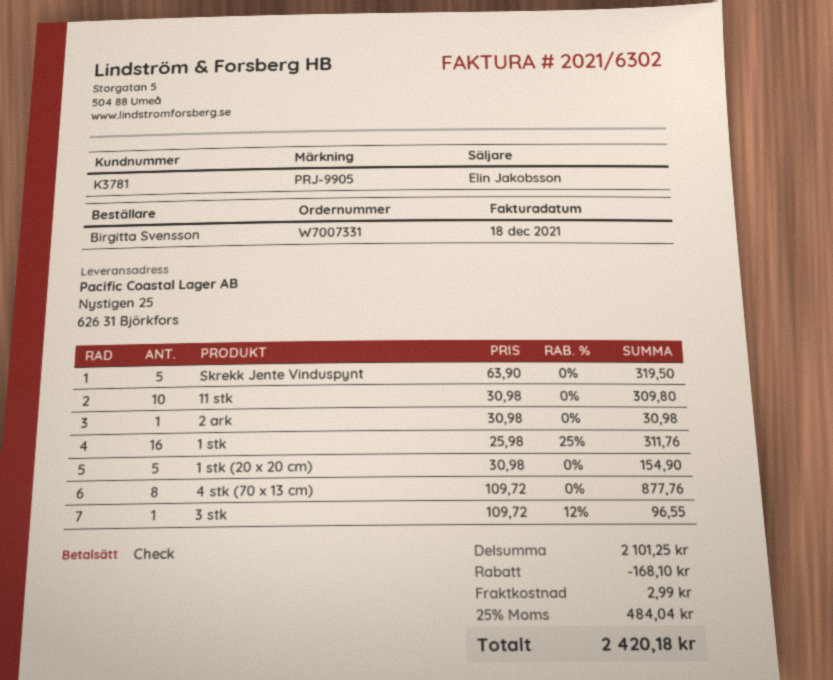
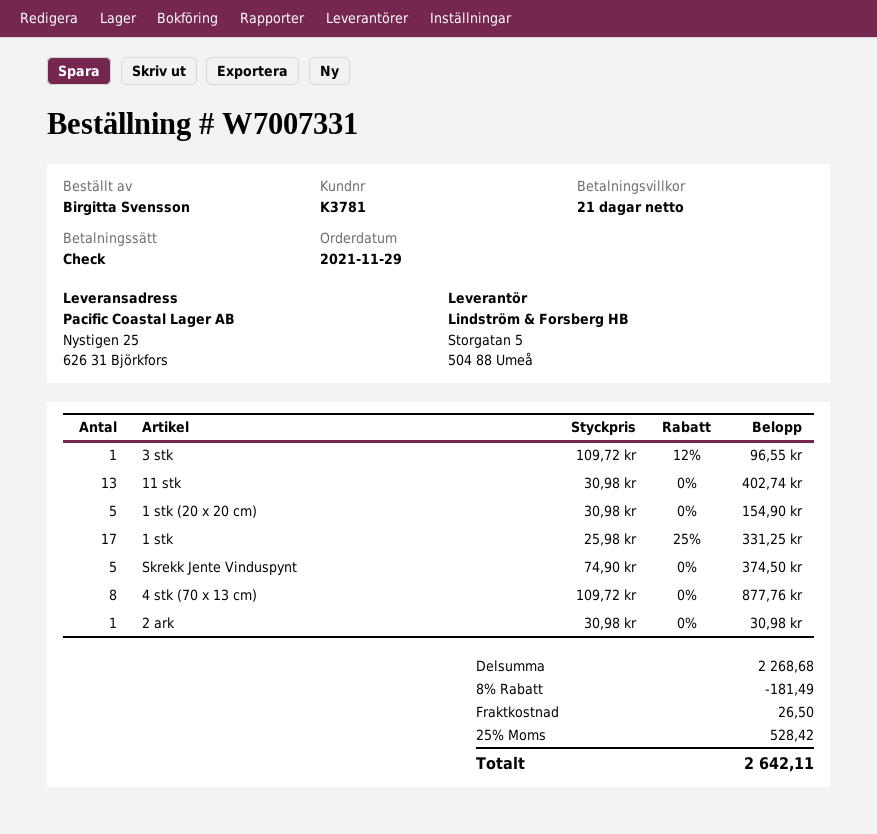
Skrekk Jente Vinduspynt: 5 x 63.90 = 319.50 -> 5 x 74.90 = 374.50
11 stk: 10 x 30.98 = 309.80 -> 13 x 30.98 = 402.74
1 stk: 16 x 25.98 - 25% = 311.76 -> 17 x 25.98 - 25% = 331.25
subtotal: 2101.25 -> 2268.68
discount: 168.10 -> 181.49
shipping: 2.99 -> 26.50
tax: 25% = 484.04 -> 25% = 528.42
total: 2420.18 -> 2642.11

